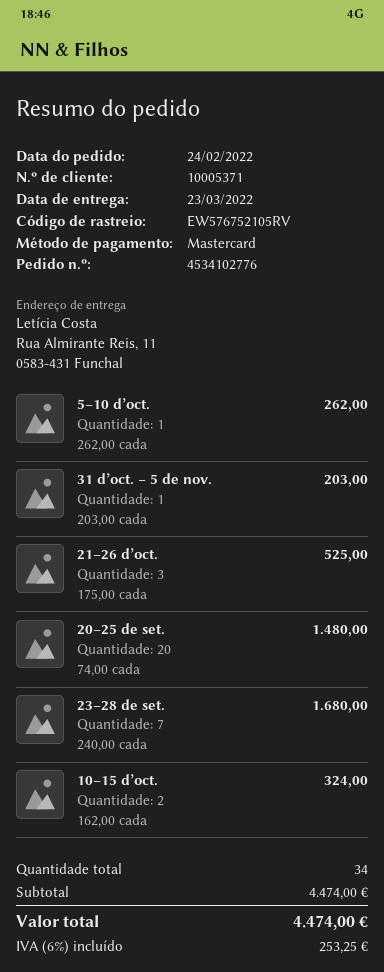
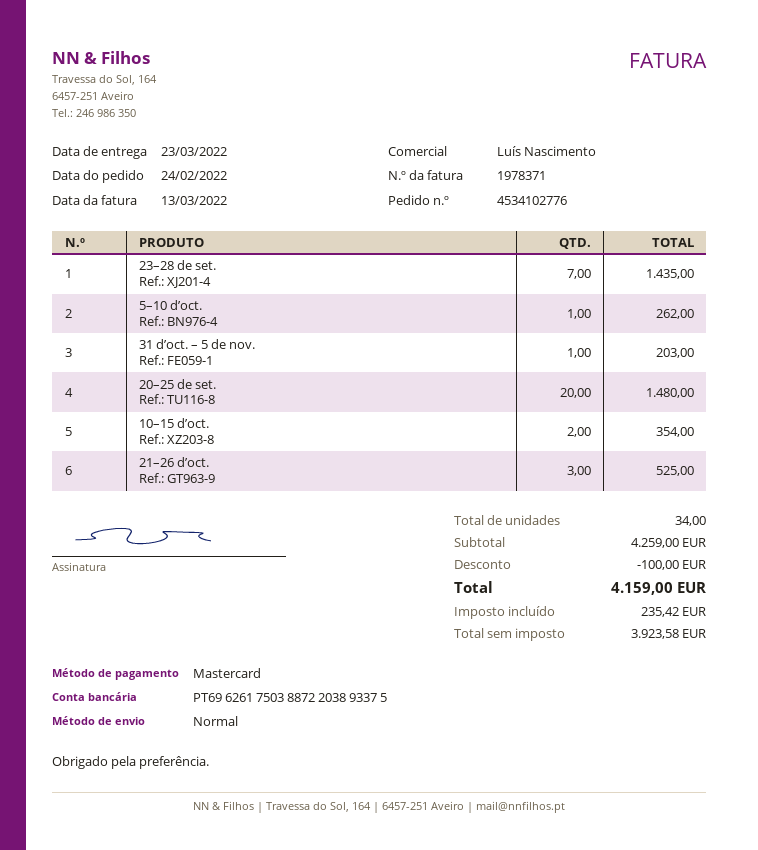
23–28 de set.: 7 for 1680.00 -> 7 for 1435.00
10–15 d’oct.: 2 for 324.00 -> 2 for 354.00
subtotal: 4474.00 -> 4259.00
discount: none -> 100.00
tax: 253.25 -> 235.42
total: 4474.00 -> 4159.00

